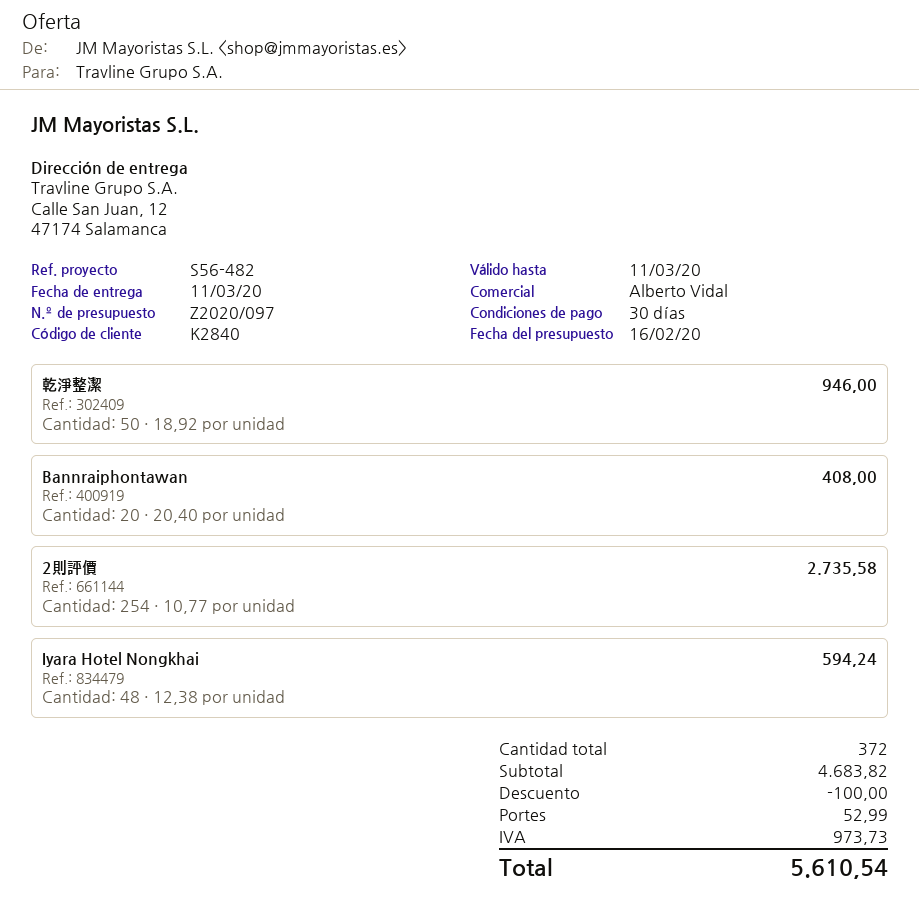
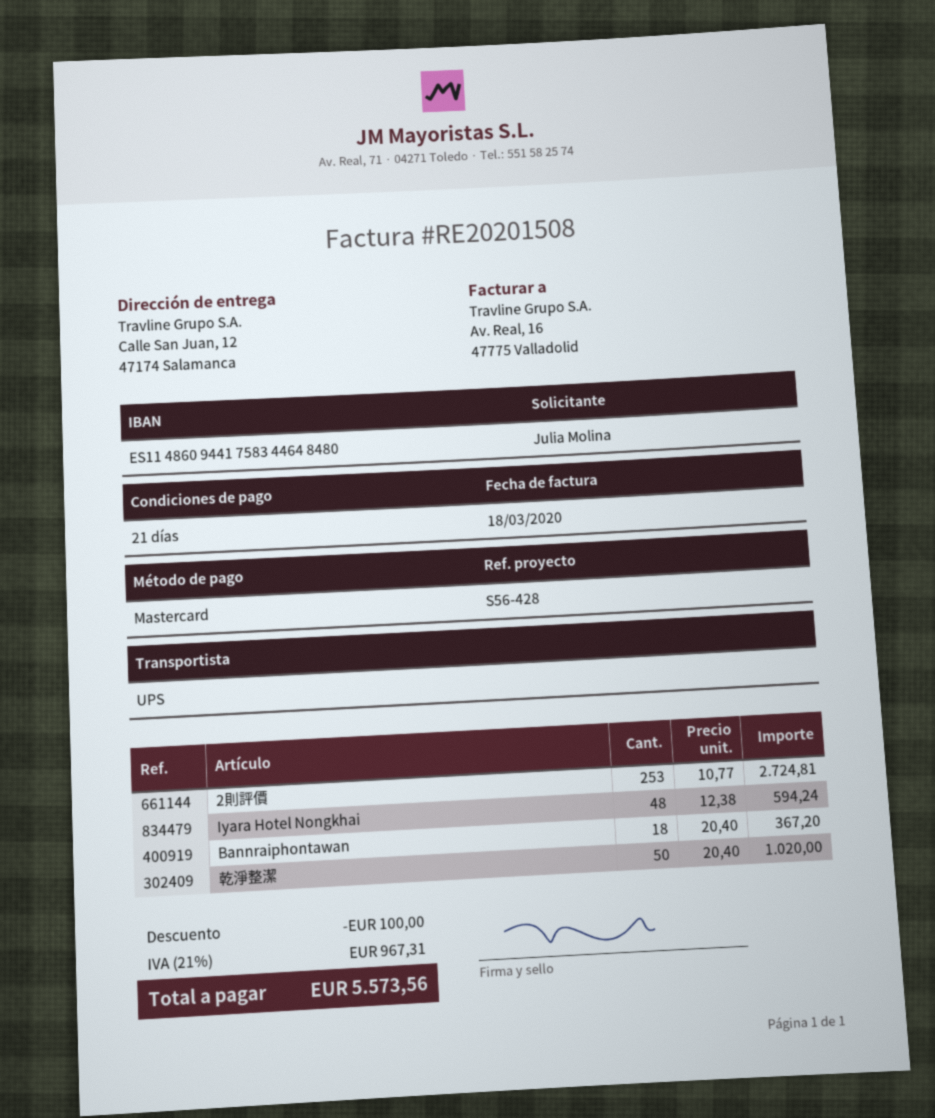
payment terms: 30 days -> 21 days
reference: S56-482 -> S56-428
乾淨整潔: 50 x 18.92 = 946.00 -> 50 x 20.40 = 1020.00
Bannraiphontawan: 20 x 20.40 = 408.00 -> 18 x 20.40 = 367.20
2則評價: 254 x 10.77 = 2735.58 -> 253 x 10.77 = 2724.81
shipping: 52.99 -> none
tax: 973.73 -> 967.31
total: 5610.54 -> 5573.56

